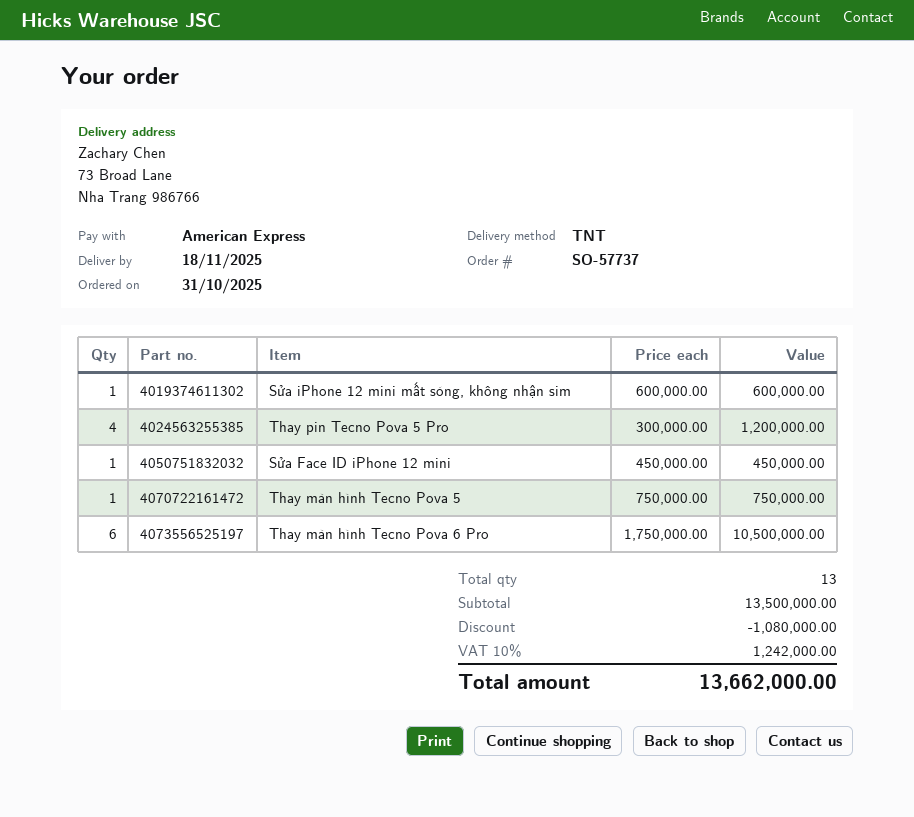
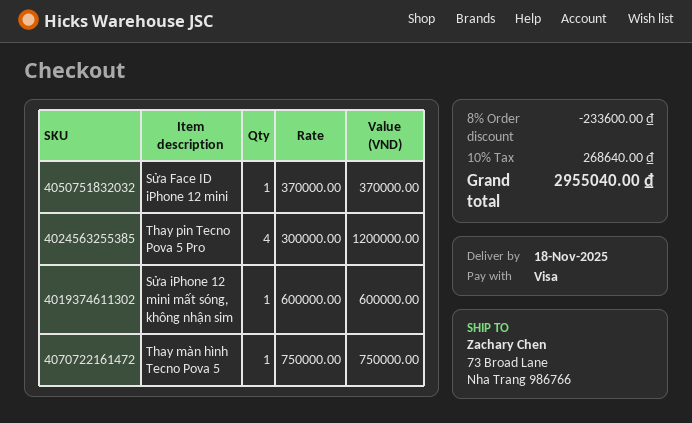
payment method: American Express -> Visa
Sửa Face ID iPhone 12 mini: 1 x 450000.00 = 450000.00 -> 1 x 370000.00 = 370000.00
Thay màn hình Tecno Pova 6 Pro: 6 x 1750000.00 = 10500000.00 -> none
discount: 1080000.00 -> 233600.00
tax: 10% = 1242000.00 -> 10% = 268640.00
total: 13662000.00 -> 2955040.00

